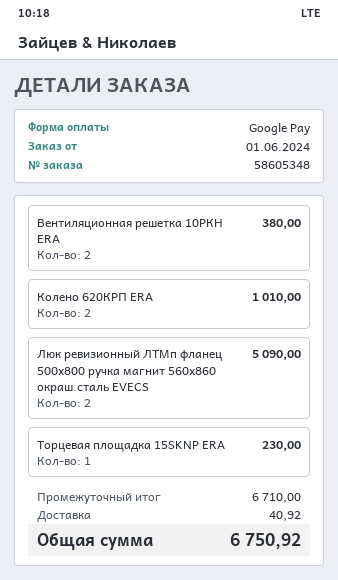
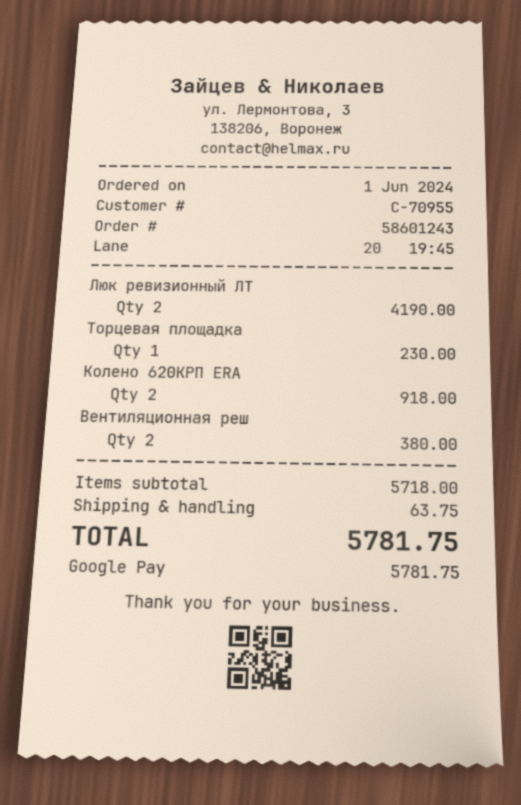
order number: 58605348 -> 58601243
Колено 620КРП ERA: 2 for 1010.00 -> 2 for 918.00
Люк ревизионный ЛТМп фланец 500х800 ручка магнит 560х860 окраш.сталь EVECS: 2 for 5090.00 -> 2 for 4190.00
subtotal: 6710.00 -> 5718.00
shipping: 40.92 -> 63.75
total: 6750.92 -> 5781.75

